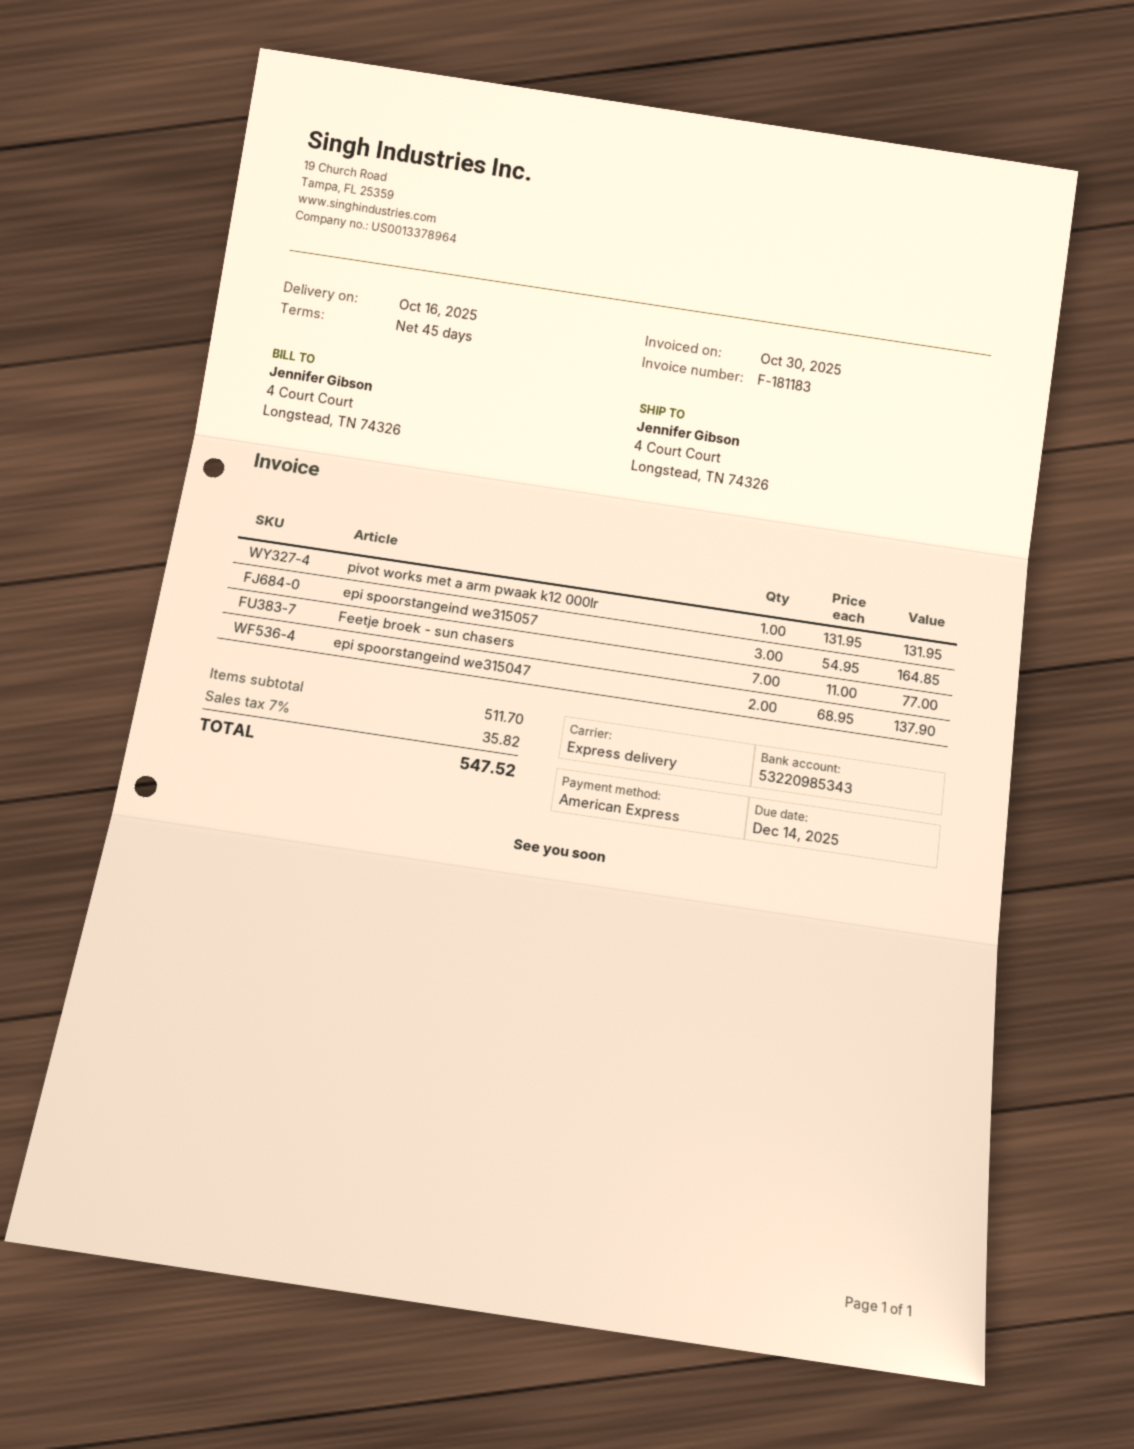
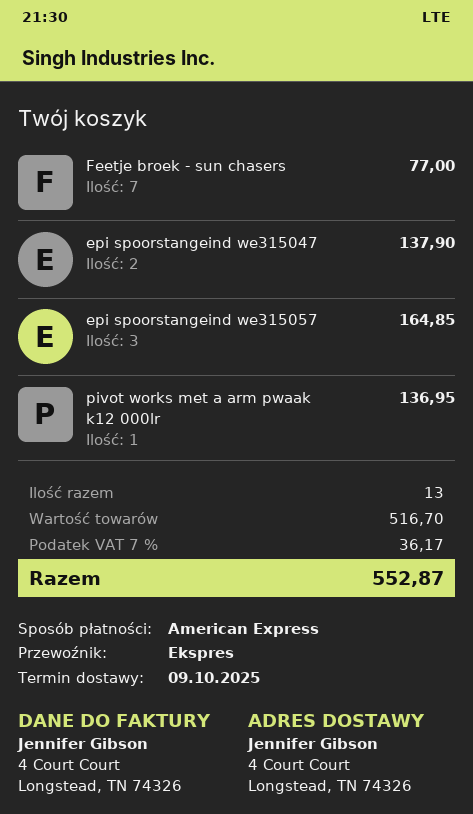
delivery date: 2025-10-16 -> 2025-10-09
pivot works met a arm pwaak k12 000lr: 1 for 131.95 -> 1 for 136.95
subtotal: 511.70 -> 516.70
tax: 7% = 35.82 -> 7% = 36.17
total: 547.52 -> 552.87

